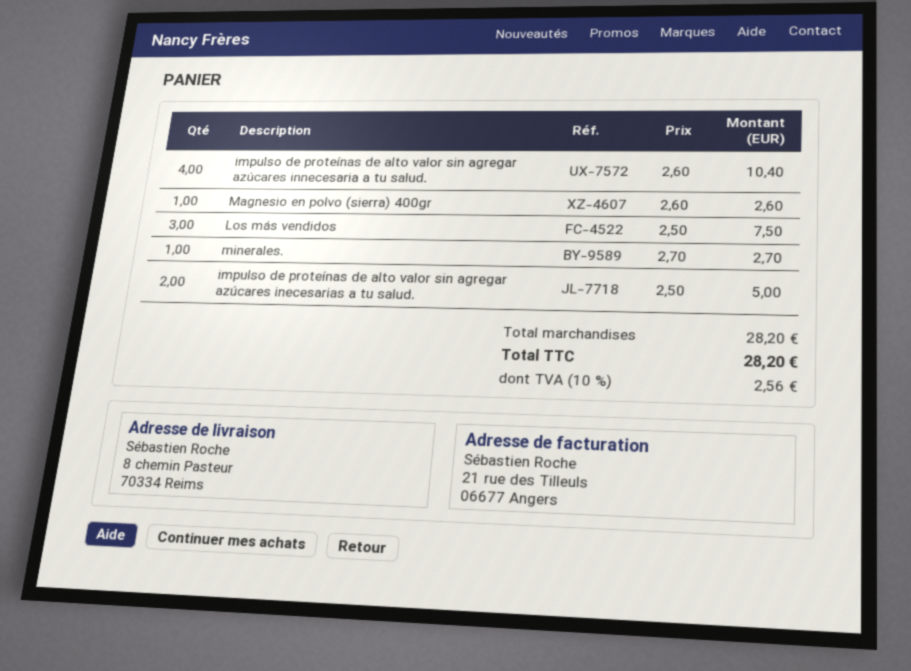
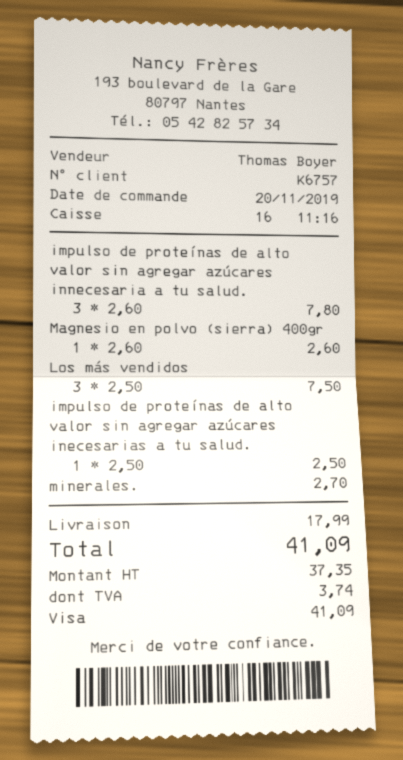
impulso de proteínas de alto valor sin agregar azúcares innecesaria a tu salud.: 4 x 2.60 = 10.40 -> 3 x 2.60 = 7.80
impulso de proteínas de alto valor sin agregar azúcares inecesarias a tu salud.: 2 x 2.50 = 5.00 -> 1 x 2.50 = 2.50
shipping: none -> 17.99
tax: 2.56 -> 3.74
total: 28.20 -> 41.09

